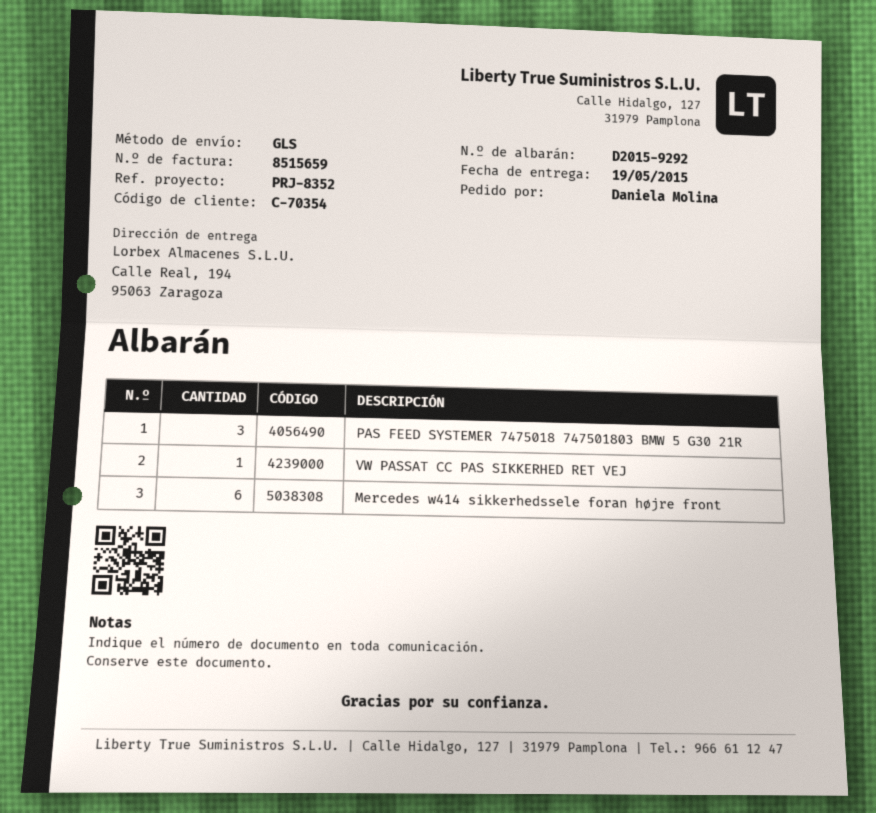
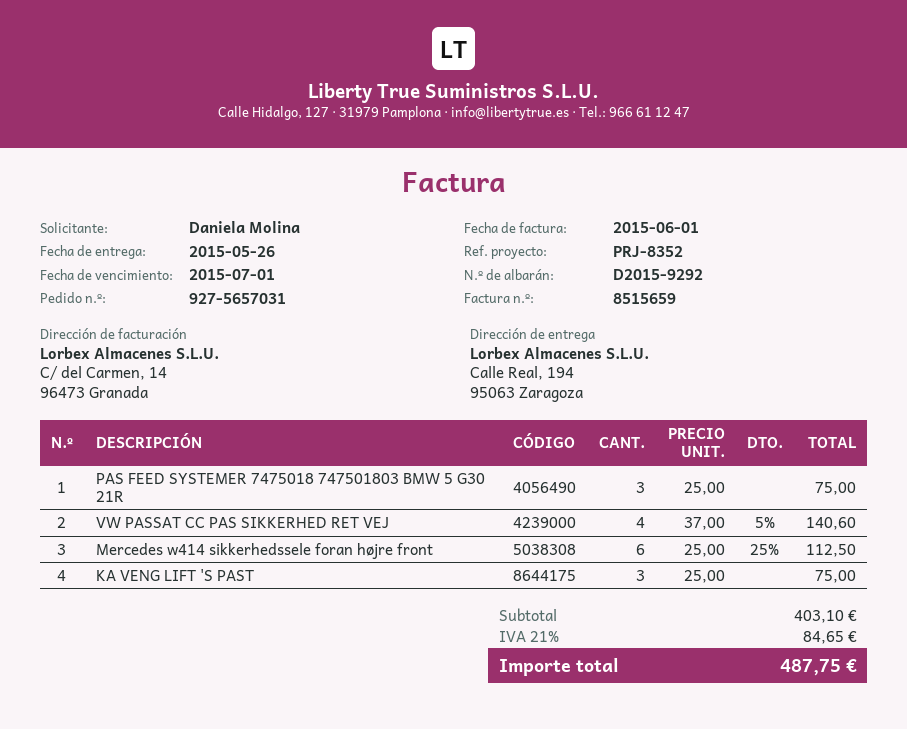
delivery date: 2015-05-19 -> 2015-05-26
VW PASSAT CC PAS SIKKERHED RET VEJ: 1 -> 4
KA VENG LIFT 'S PAST: none -> 3

